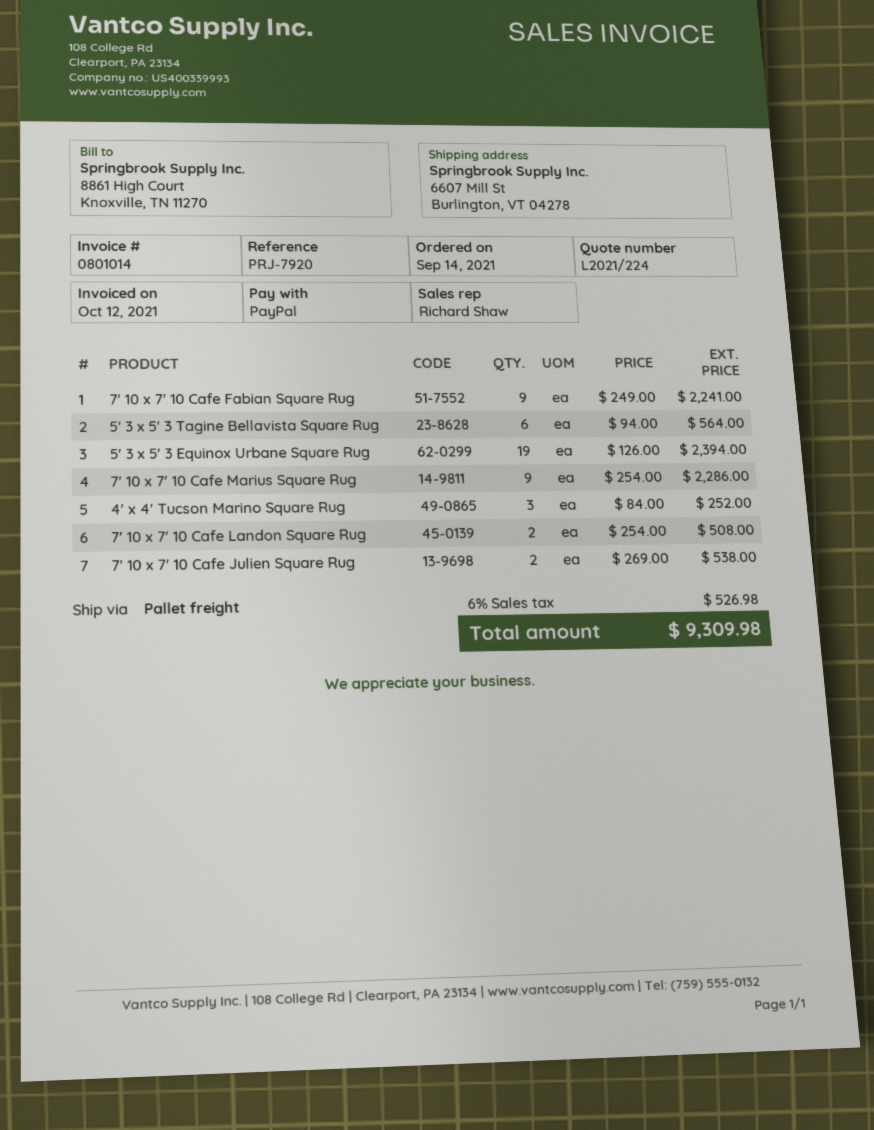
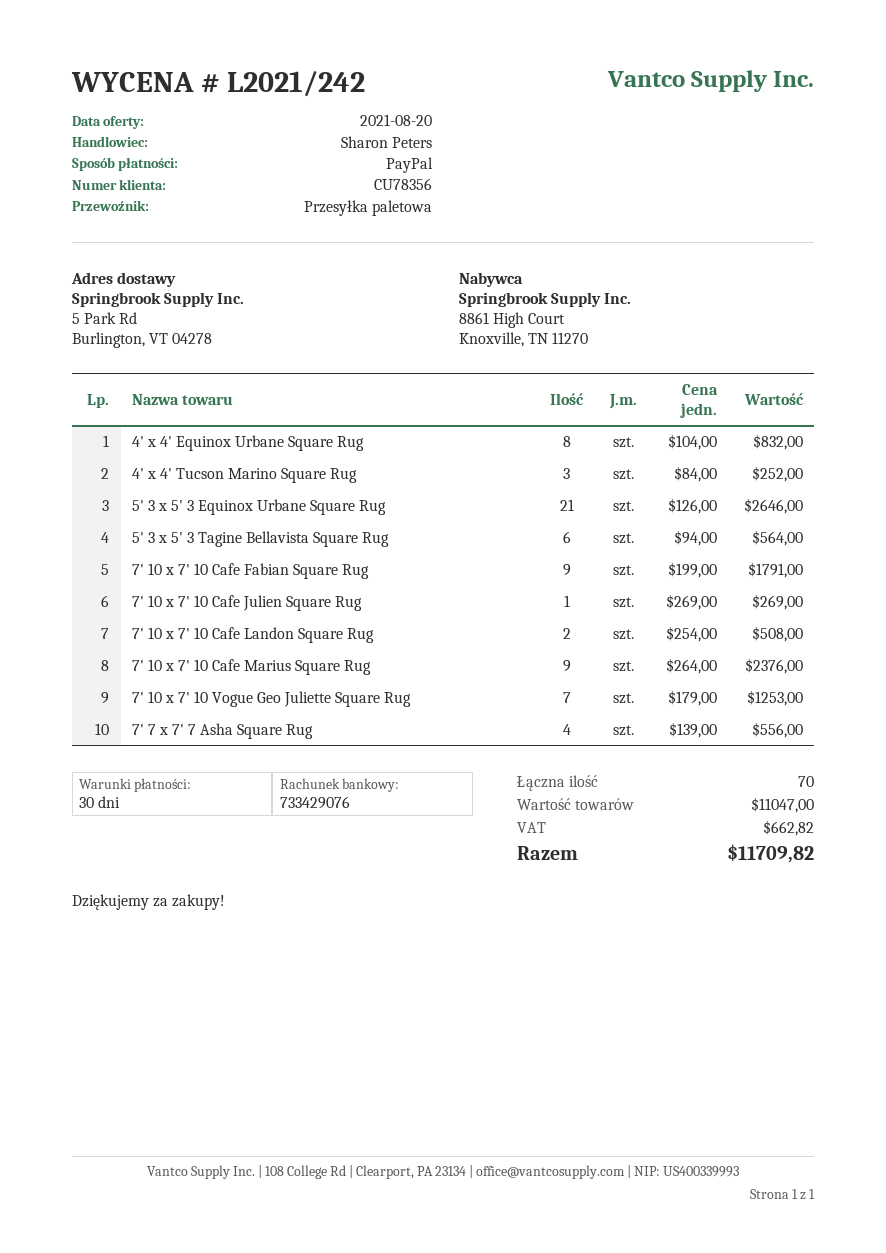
quote number: L2021/224 -> L2021/242
sales rep: Richard Shaw -> Sharon Peters
ship to: 6607 Mill St, Burlington, VT 04278 -> 5 Park Rd, Burlington, VT 04278
7' 10 x 7' 10 Cafe Fabian Square Rug: 9 x 249.00 = 2241.00 -> 9 x 199.00 = 1791.00
5' 3 x 5' 3 Equinox Urbane Square Rug: 19 x 126.00 = 2394.00 -> 21 x 126.00 = 2646.00
7' 10 x 7' 10 Cafe Marius Square Rug: 9 x 254.00 = 2286.00 -> 9 x 264.00 = 2376.00
7' 10 x 7' 10 Cafe Julien Square Rug: 2 x 269.00 = 538.00 -> 1 x 269.00 = 269.00
4' x 4' Equinox Urbane Square Rug: none -> 8 x 104.00 = 832.00
7' 10 x 7' 10 Vogue Geo Juliette Square Rug: none -> 7 x 179.00 = 1253.00
7' 7 x 7' 7 Asha Square Rug: none -> 4 x 139.00 = 556.00
tax: 526.98 -> 662.82
total: 9309.98 -> 11709.82

